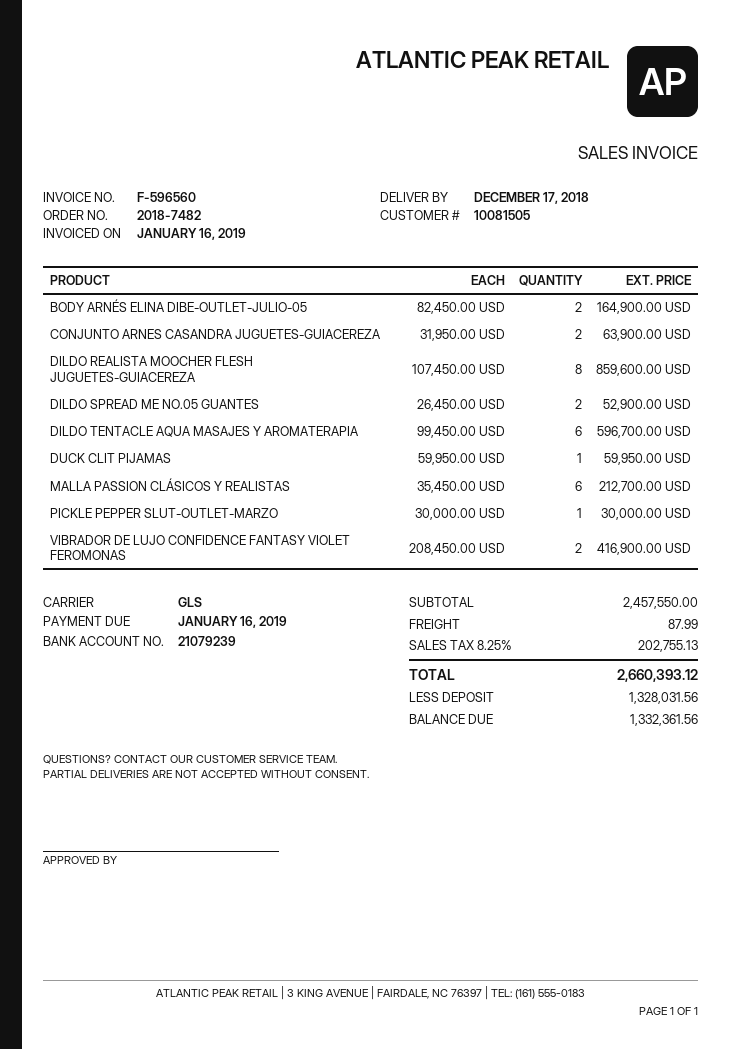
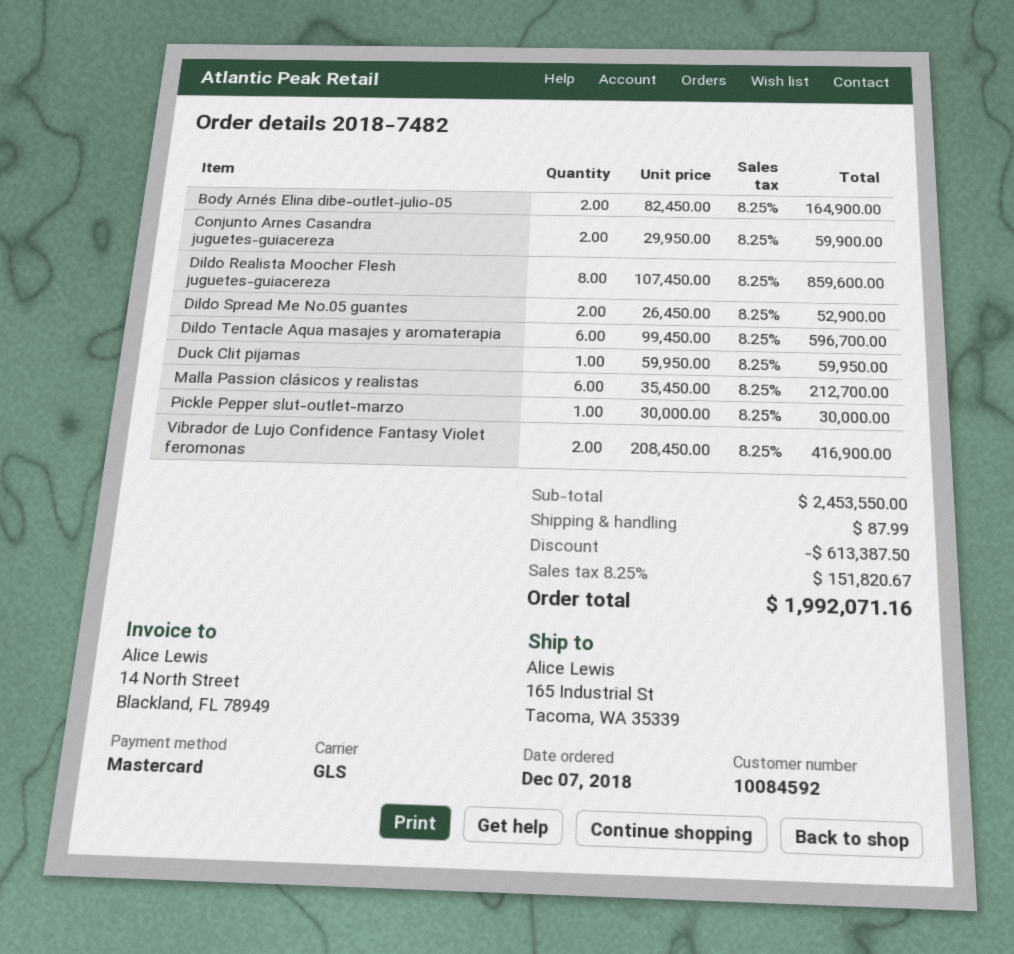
customer number: 10081505 -> 10084592
CONJUNTO ARNES CASANDRA JUGUETES-GUIACEREZA: 2 x 31950.00 = 63900.00 -> 2 x 29950.00 = 59900.00
subtotal: 2457550.00 -> 2453550.00
discount: none -> 613387.50
tax: 8.25% = 202755.13 -> 8.25% = 151820.67
total: 2660393.12 -> 1992071.16

